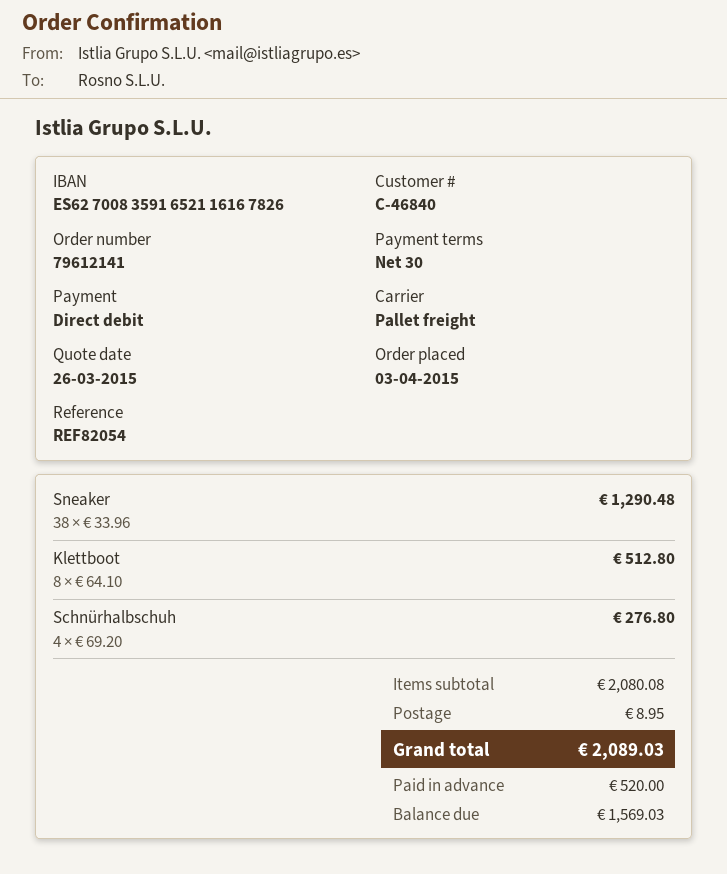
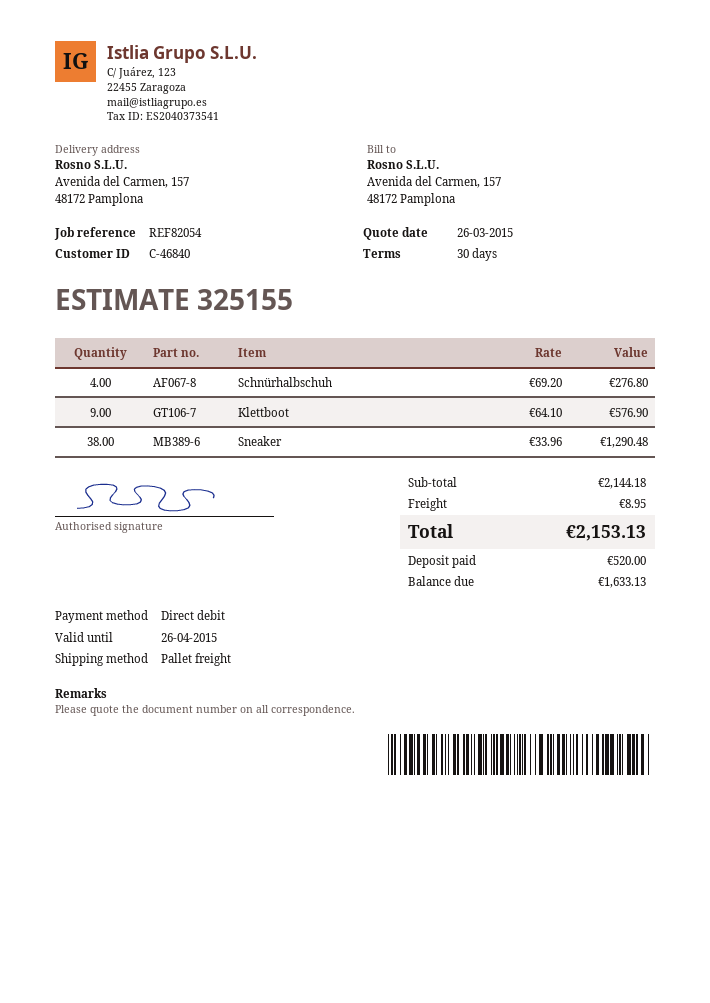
Klettboot: 8 x 64.10 = 512.80 -> 9 x 64.10 = 576.90
subtotal: 2080.08 -> 2144.18
total: 2089.03 -> 2153.13
balance: 1569.03 -> 1633.13

